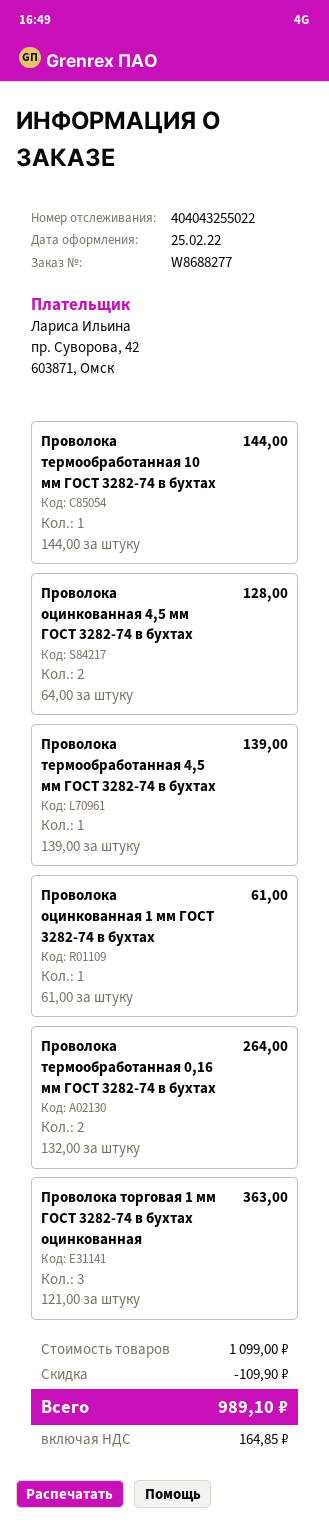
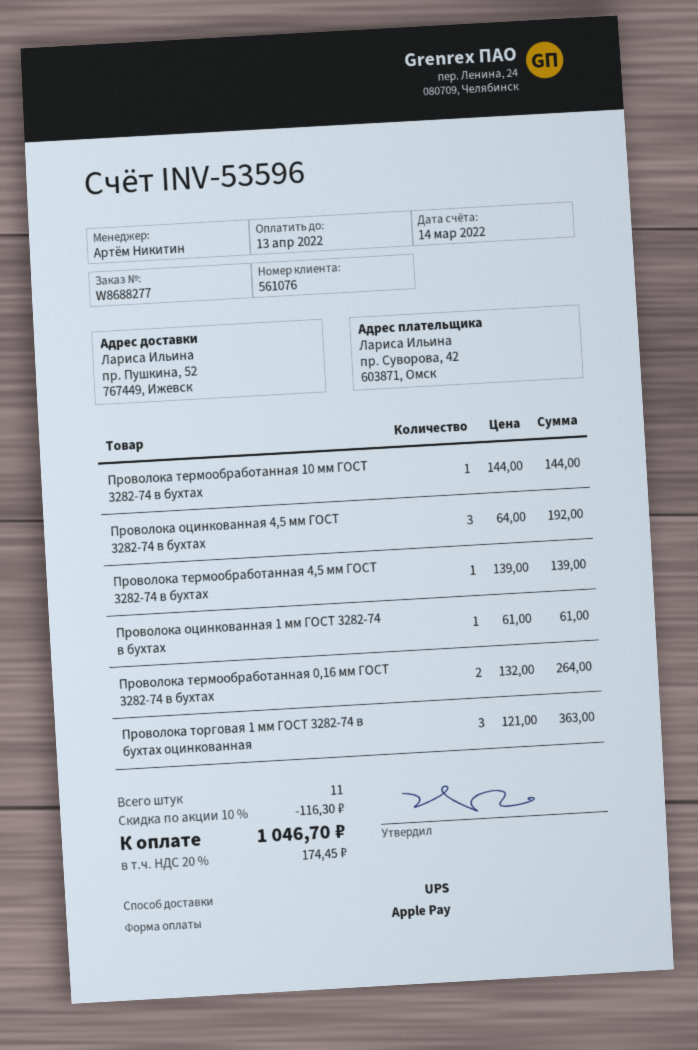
Проволока оцинкованная 4,5 мм ГОСТ 3282-74 в бухтах: 2 x 64.00 = 128.00 -> 3 x 64.00 = 192.00
discount: 109.90 -> 116.30
tax: 164.85 -> 174.45
total: 989.10 -> 1046.70

